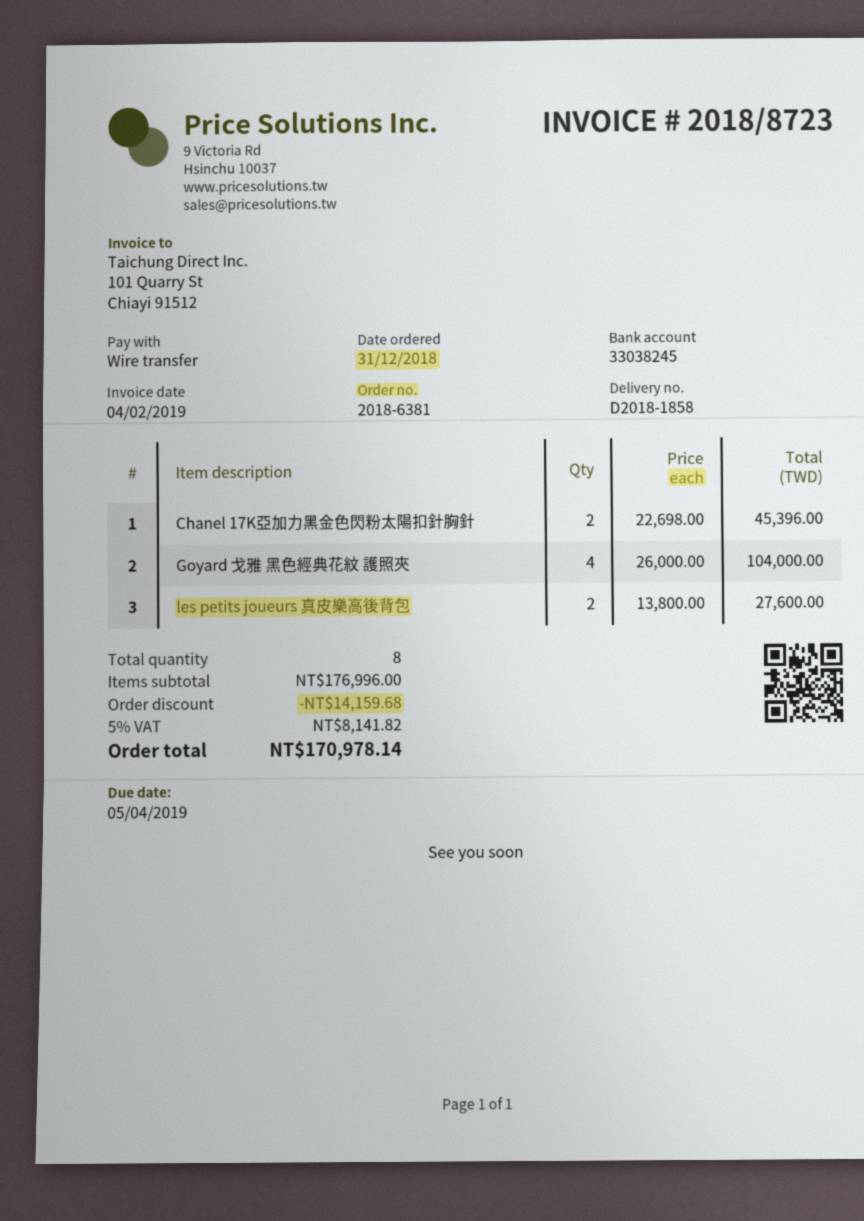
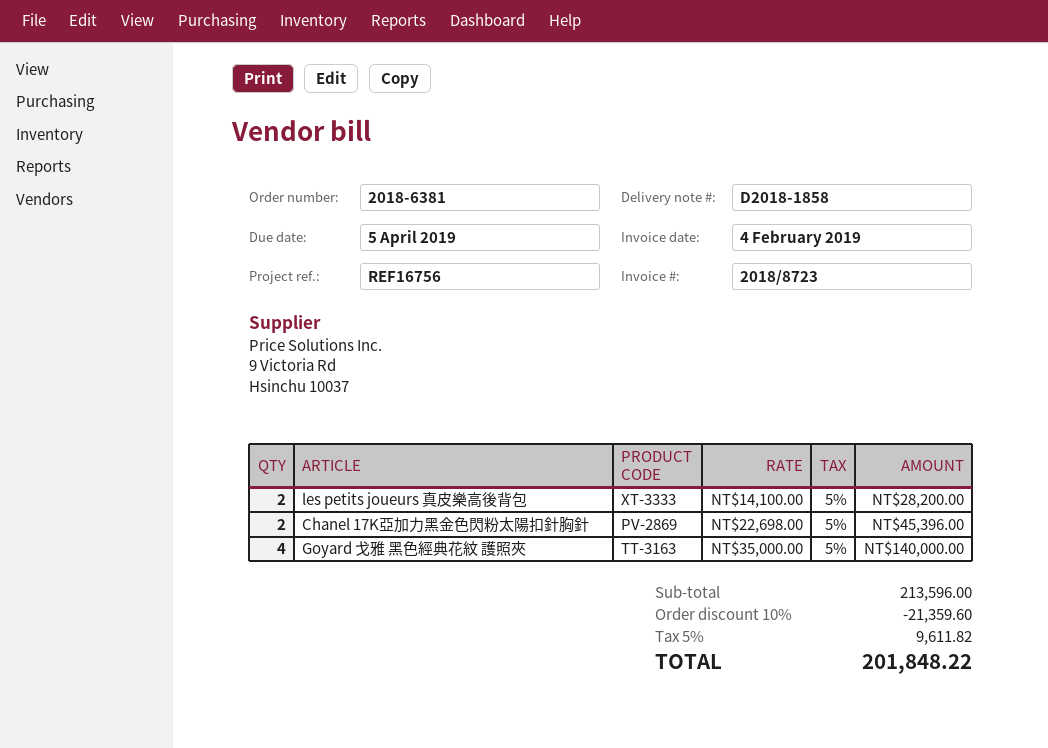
Goyard 戈雅 黑色經典花紋 護照夾: 4 x 26000.00 = 104000.00 -> 4 x 35000.00 = 140000.00
les petits joueurs 真皮樂高後背包: 2 x 13800.00 = 27600.00 -> 2 x 14100.00 = 28200.00
subtotal: 176996.00 -> 213596.00
discount: 14159.68 -> 21359.60
tax: 5% = 8141.82 -> 5% = 9611.82
total: 170978.14 -> 201848.22

